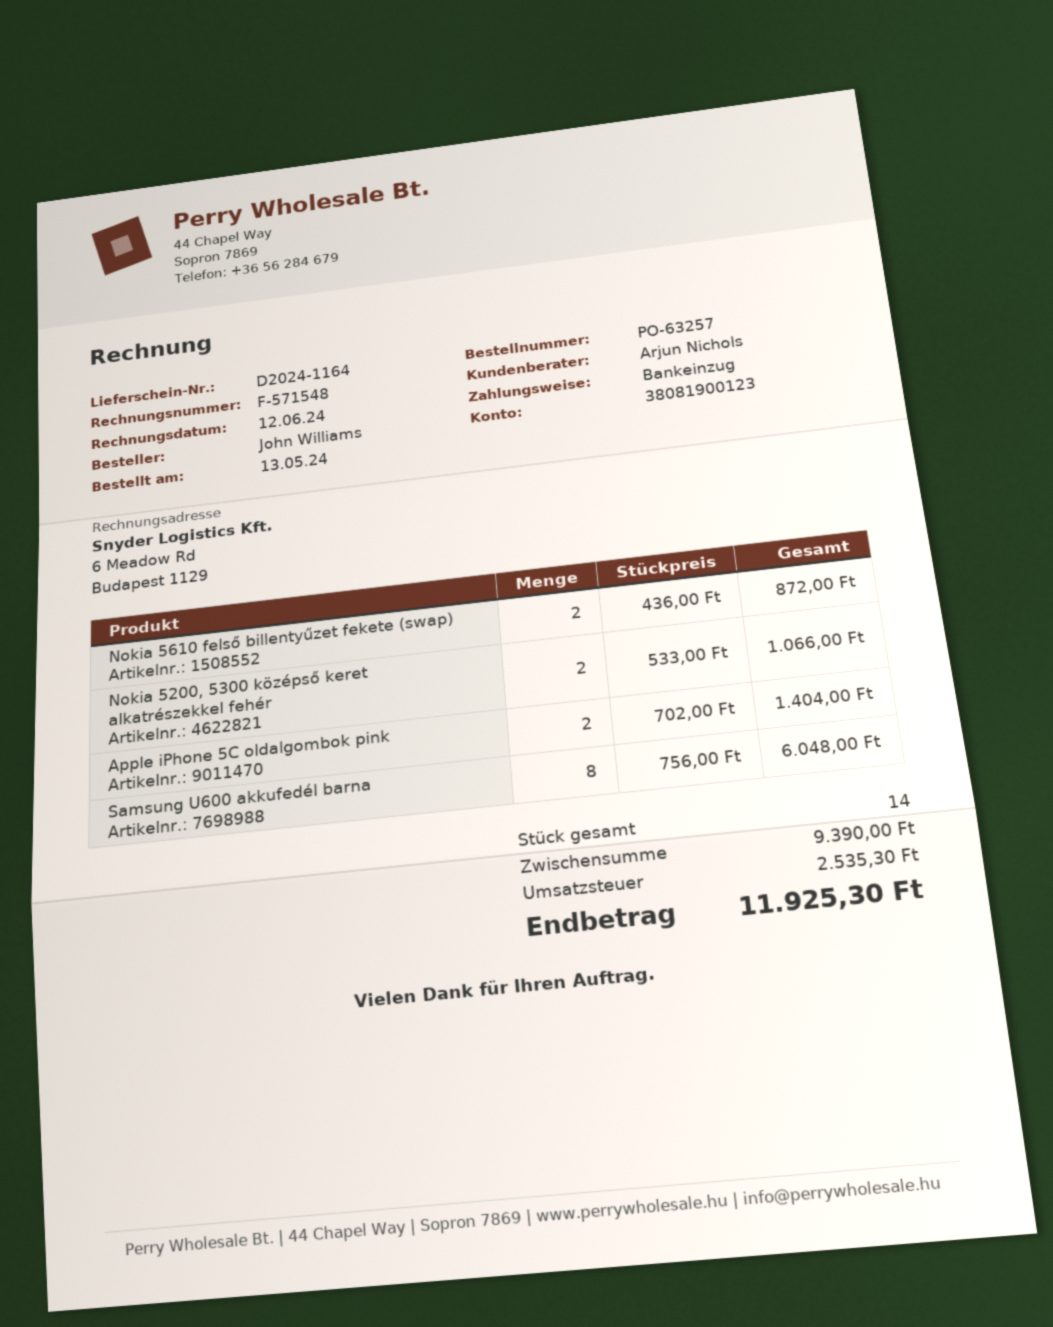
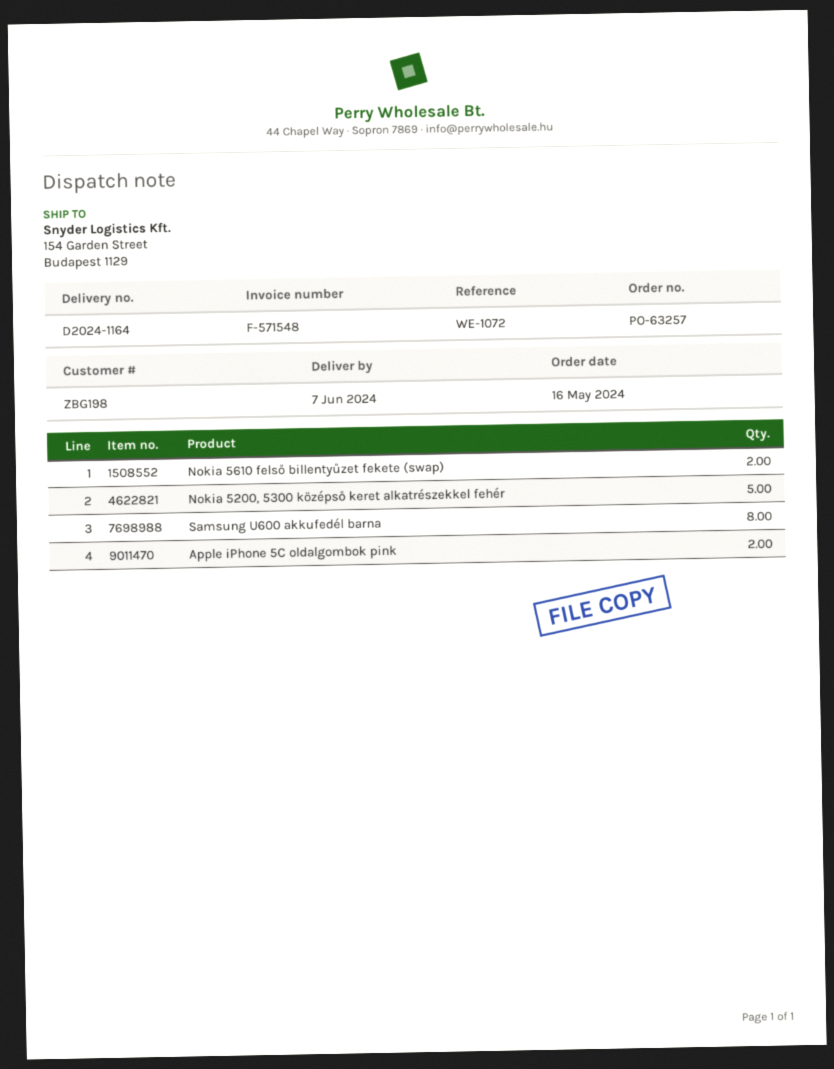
order date: 2024-05-13 -> 2024-05-16
Nokia 5200, 5300 középső keret alkatrészekkel fehér: 2 -> 5

